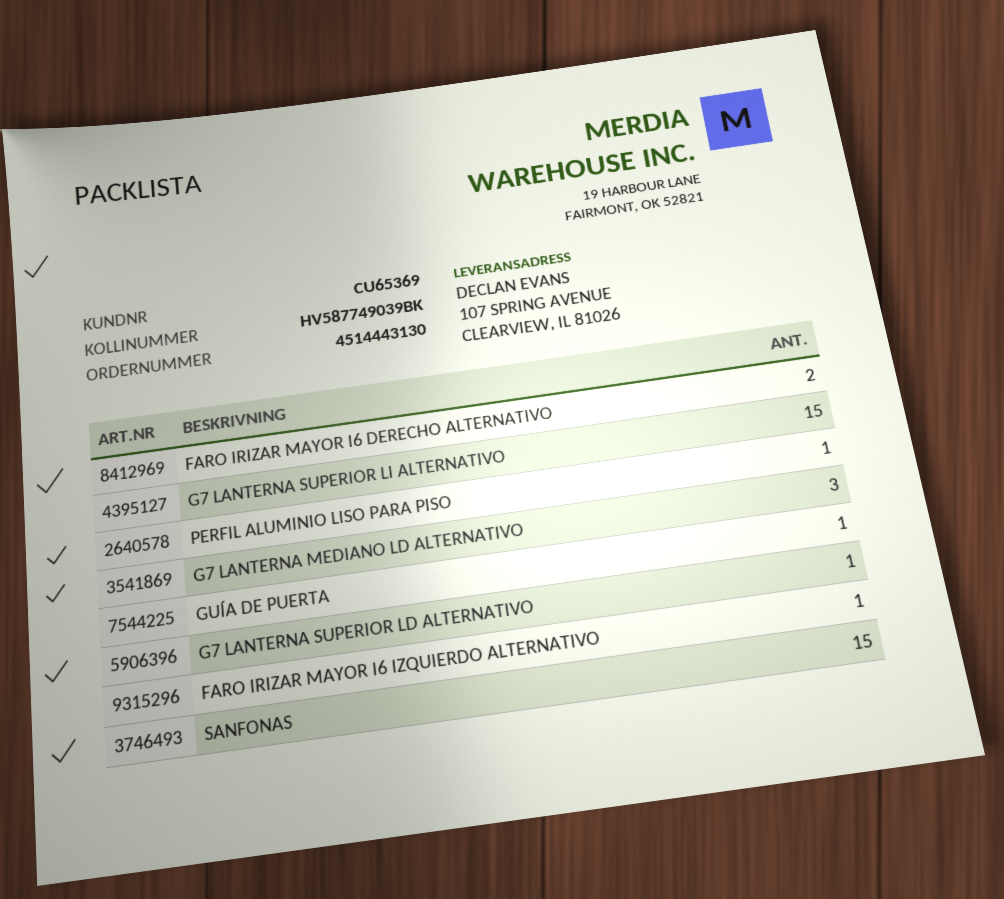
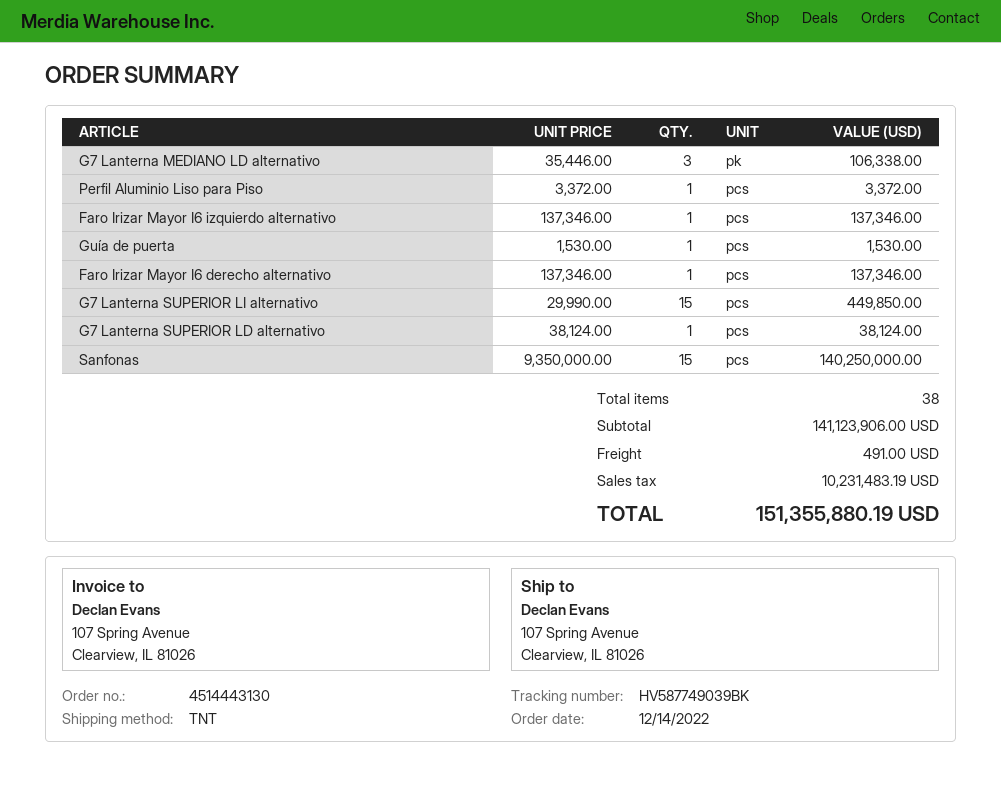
FARO IRIZAR MAYOR I6 DERECHO ALTERNATIVO: 2 -> 1

